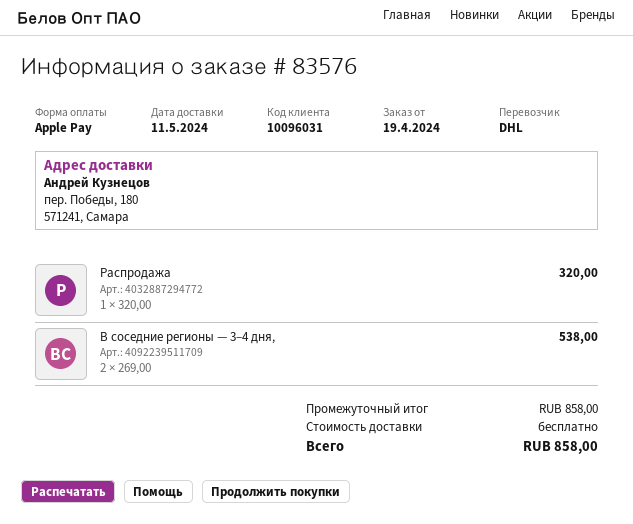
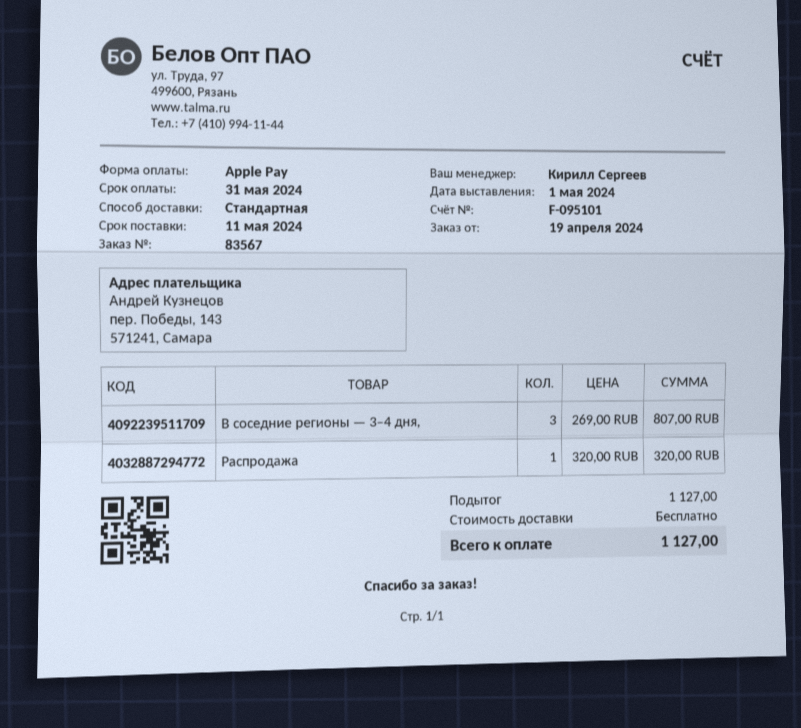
order number: 83576 -> 83567
shipping method: DHL -> standard
В соседние регионы — 3–4 дня,: 2 x 269.00 = 538.00 -> 3 x 269.00 = 807.00
subtotal: 858.00 -> 1127.00
total: 858.00 -> 1127.00

